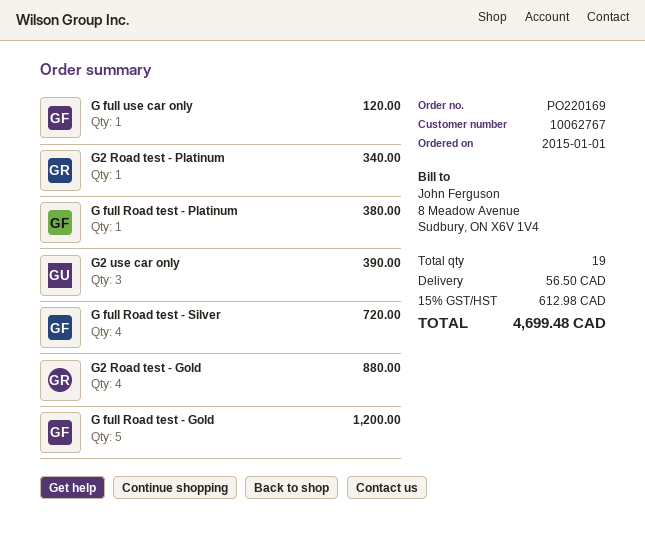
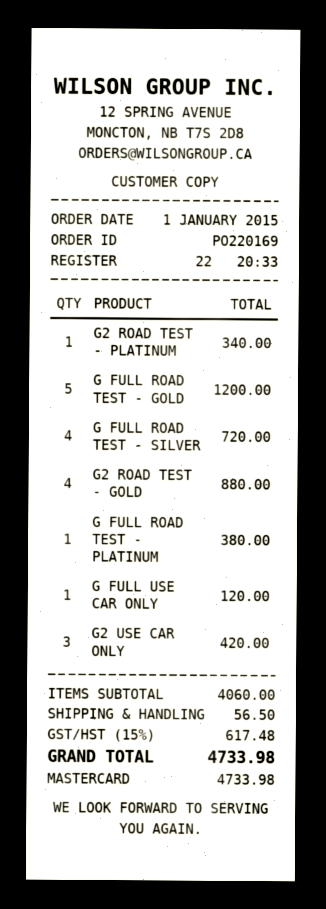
G2 use car only: 3 for 390.00 -> 3 for 420.00
tax: 15% = 612.98 -> 15% = 617.48
total: 4699.48 -> 4733.98

